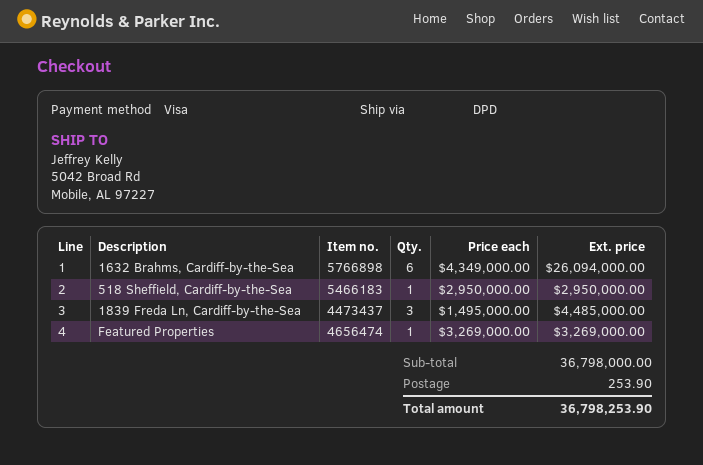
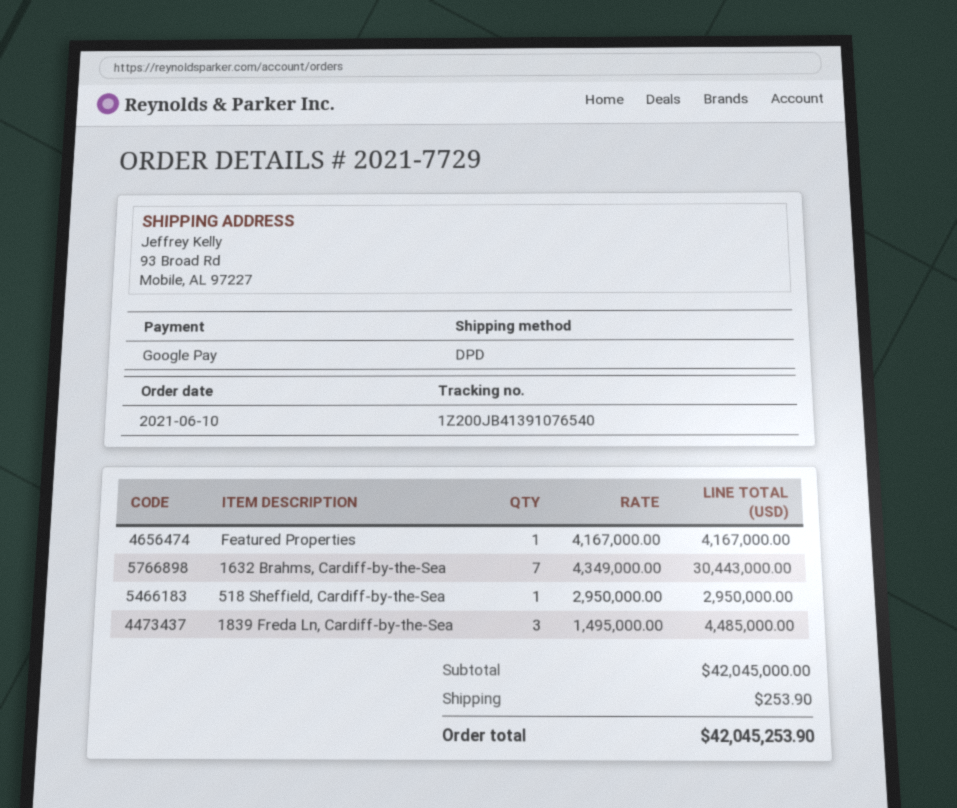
payment method: Visa -> Google Pay
ship to: 5042 Broad Rd, Mobile, AL 97227 -> 93 Broad Rd, Mobile, AL 97227
1632 Brahms, Cardiff-by-the-Sea: 6 x 4349000.00 = 26094000.00 -> 7 x 4349000.00 = 30443000.00
Featured Properties: 1 x 3269000.00 = 3269000.00 -> 1 x 4167000.00 = 4167000.00
subtotal: 36798000.00 -> 42045000.00
total: 36798253.90 -> 42045253.90

